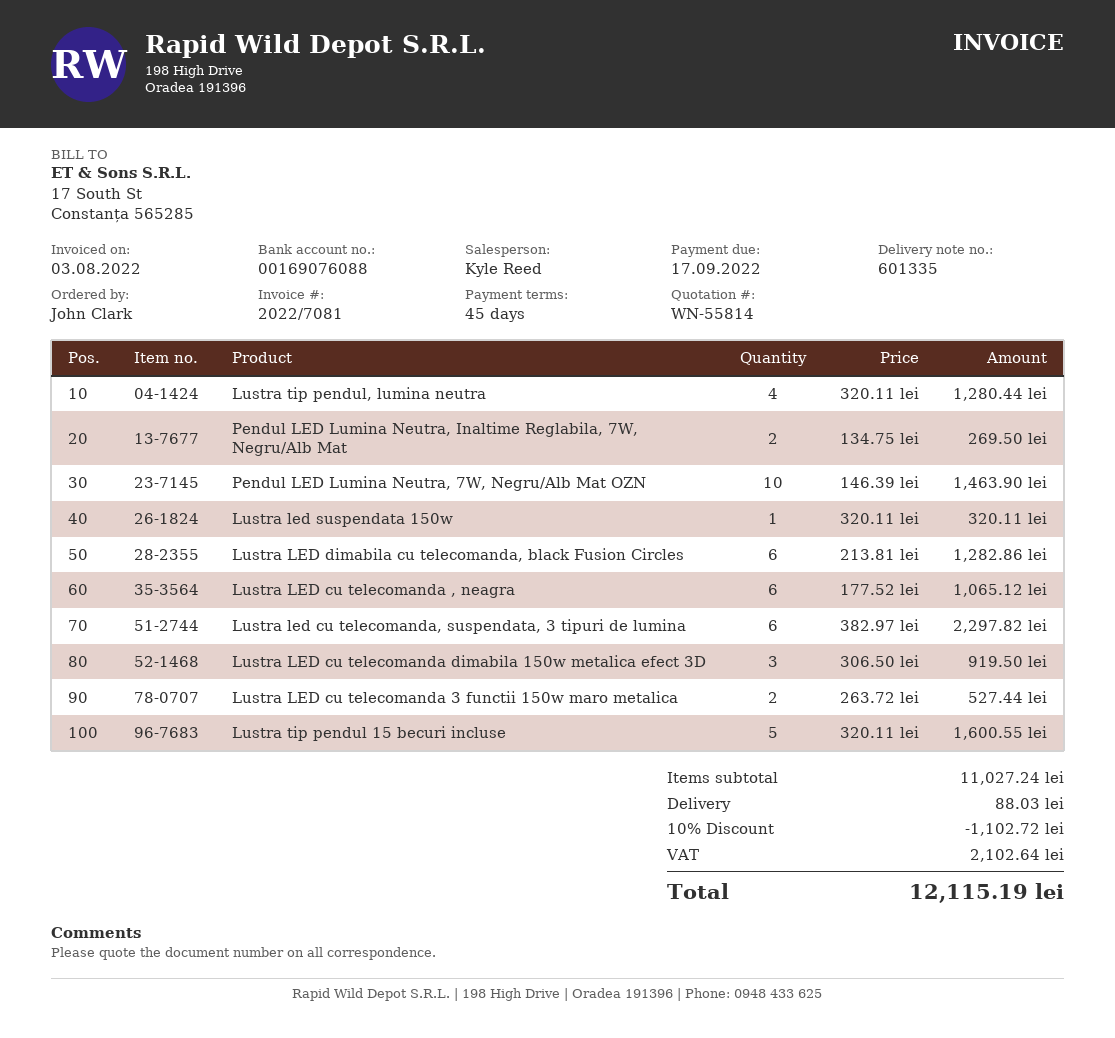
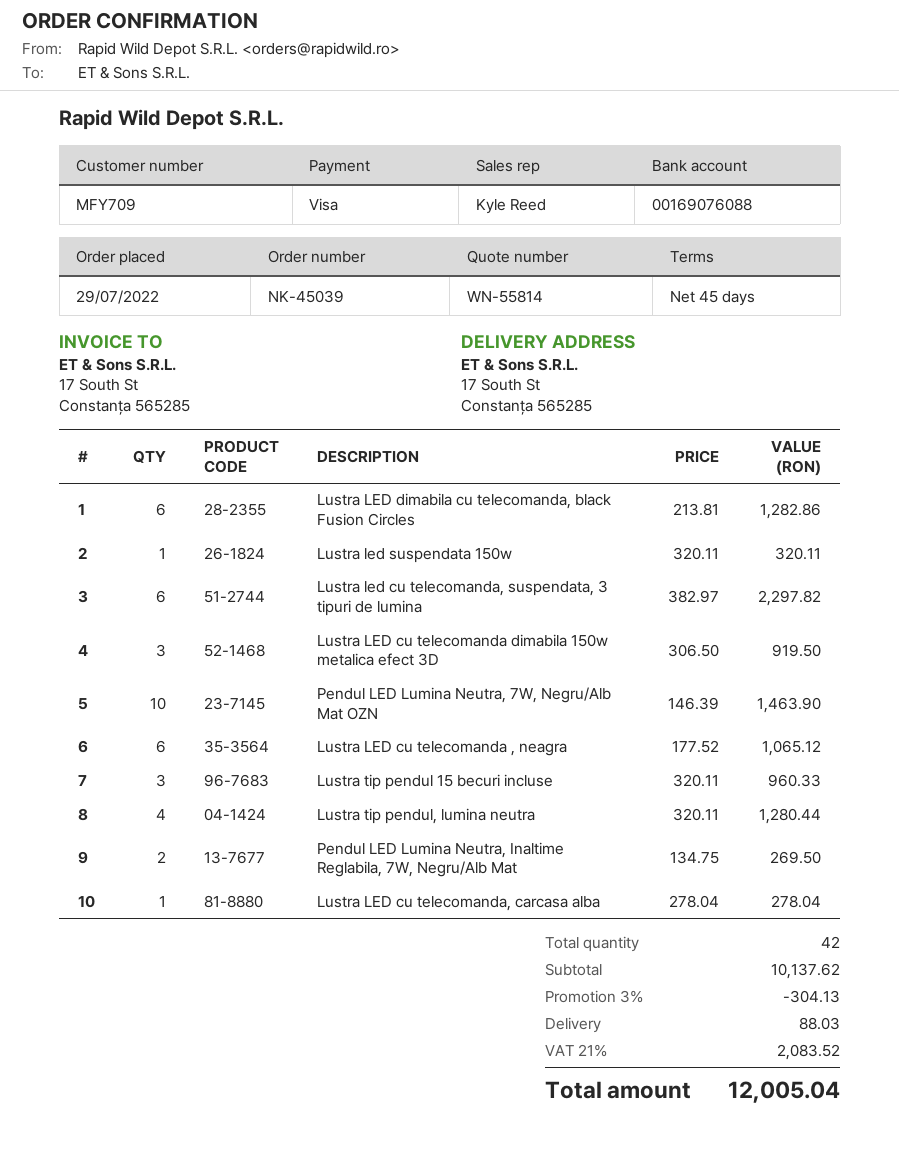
Lustra LED cu telecomanda 3 functii 150w maro metalica: 2 x 263.72 = 527.44 -> none
Lustra tip pendul 15 becuri incluse: 5 x 320.11 = 1600.55 -> 3 x 320.11 = 960.33
Lustra LED cu telecomanda, carcasa alba: none -> 1 x 278.04 = 278.04
subtotal: 11027.24 -> 10137.62
discount: 10% = 1102.72 -> 3% = 304.13
tax: 2102.64 -> 2083.52
total: 12115.19 -> 12005.04

